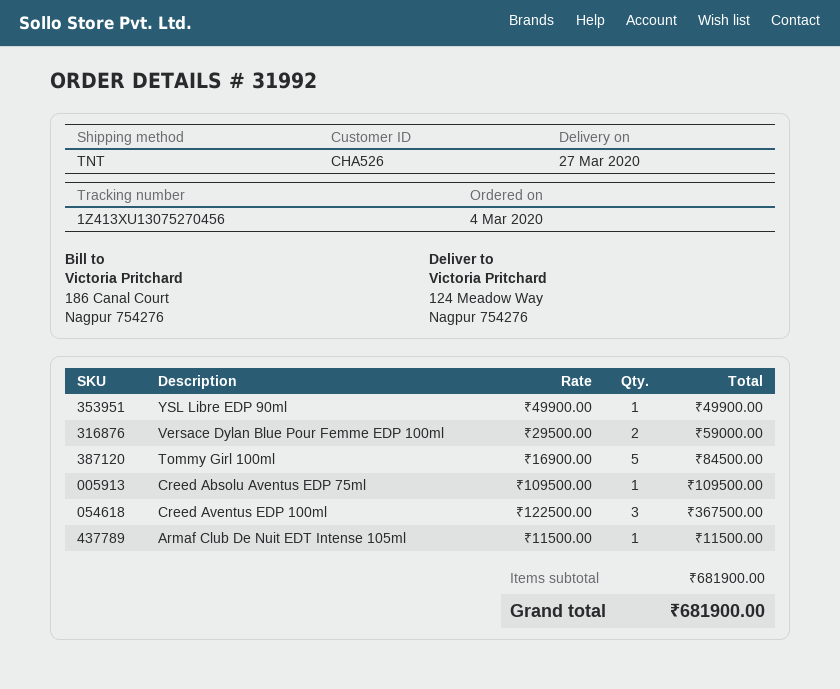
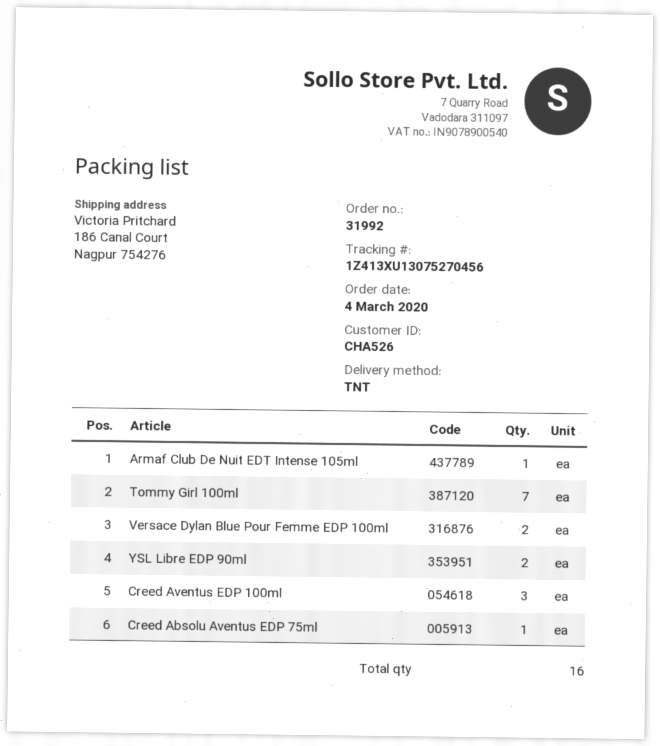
ship to: 124 Meadow Way, Nagpur 754276 -> 186 Canal Court, Nagpur 754276
YSL Libre EDP 90ml: 1 -> 2
Tommy Girl 100ml: 5 -> 7

